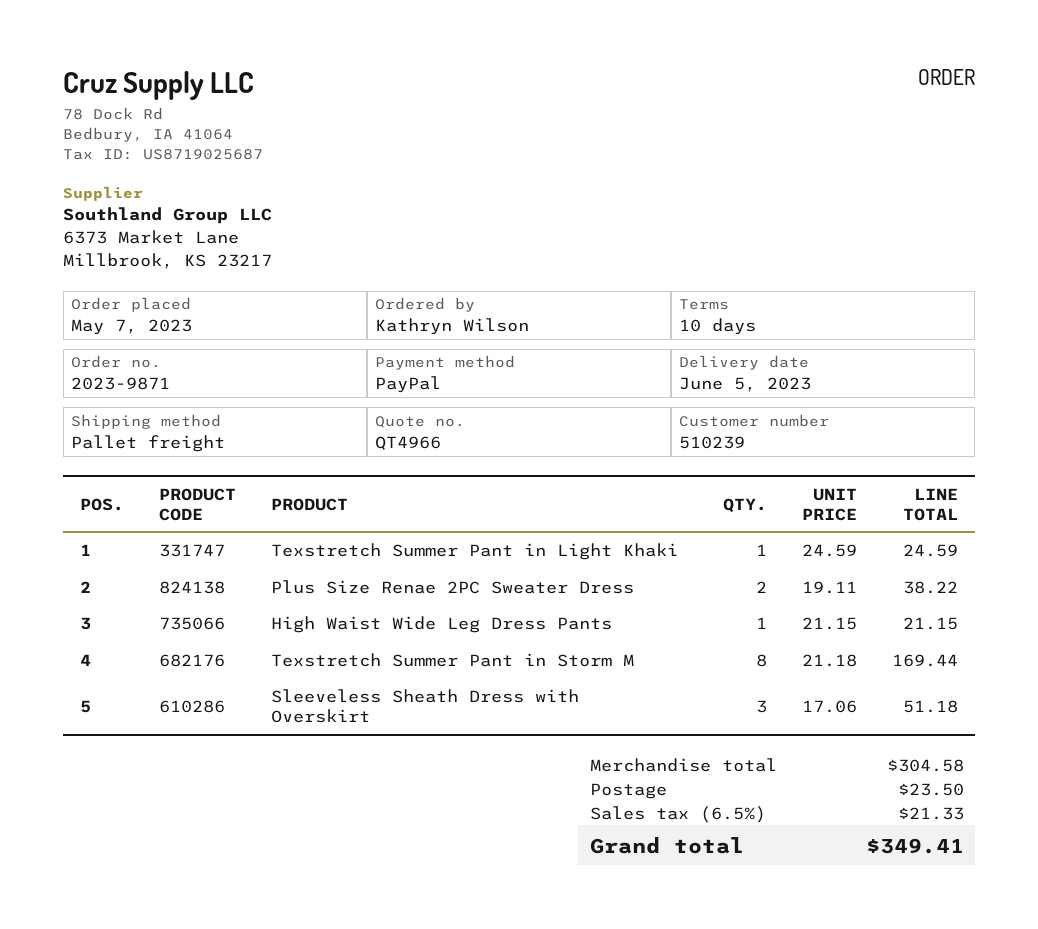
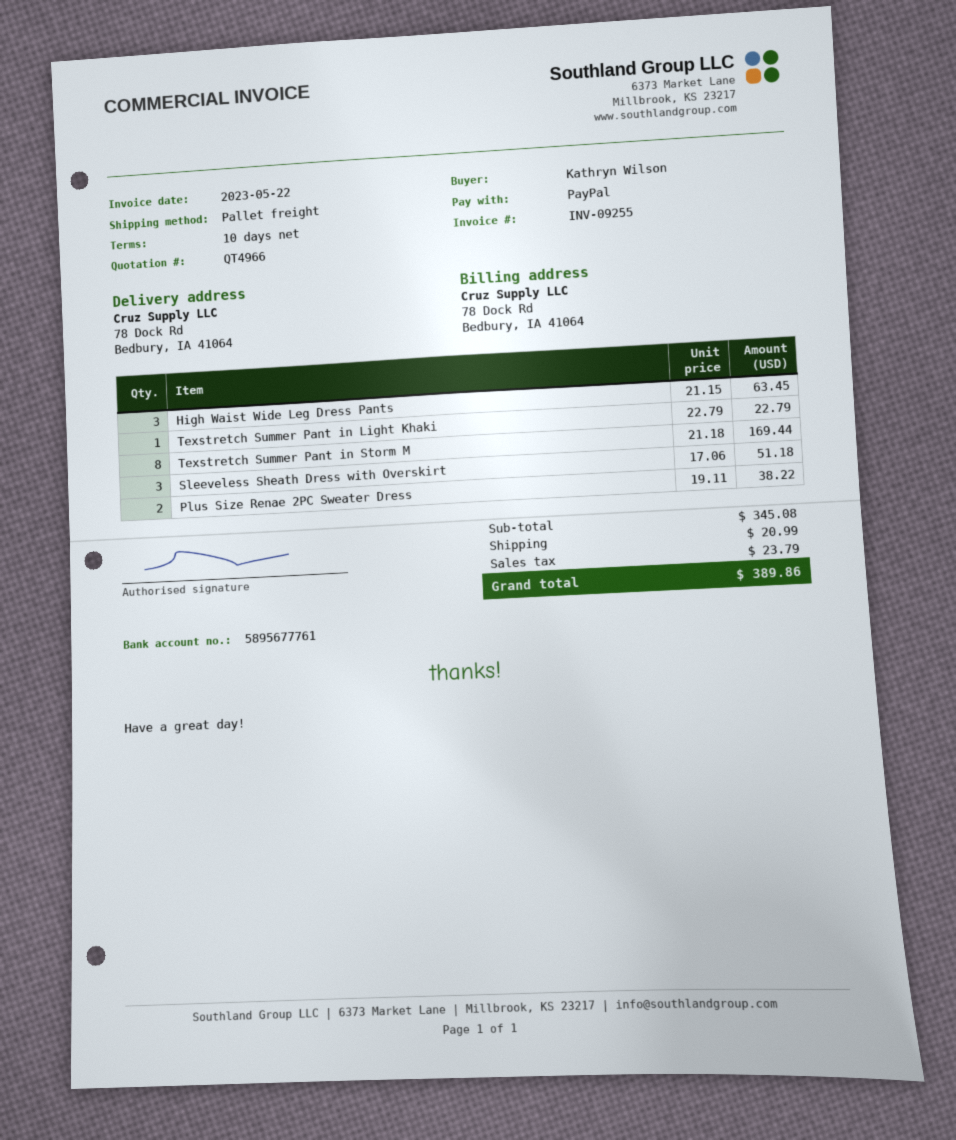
Texstretch Summer Pant in Light Khaki: 1 x 24.59 = 24.59 -> 1 x 22.79 = 22.79
High Waist Wide Leg Dress Pants: 1 x 21.15 = 21.15 -> 3 x 21.15 = 63.45
subtotal: 304.58 -> 345.08
shipping: 23.50 -> 20.99
tax: 21.33 -> 23.79
total: 349.41 -> 389.86

